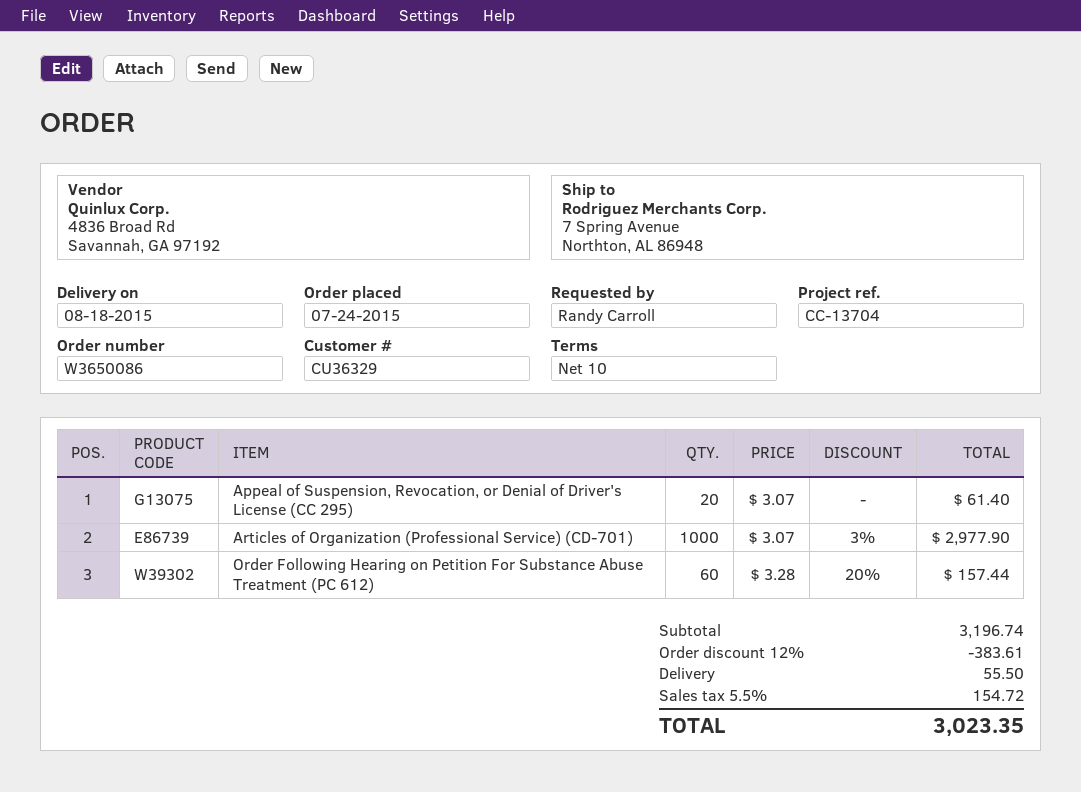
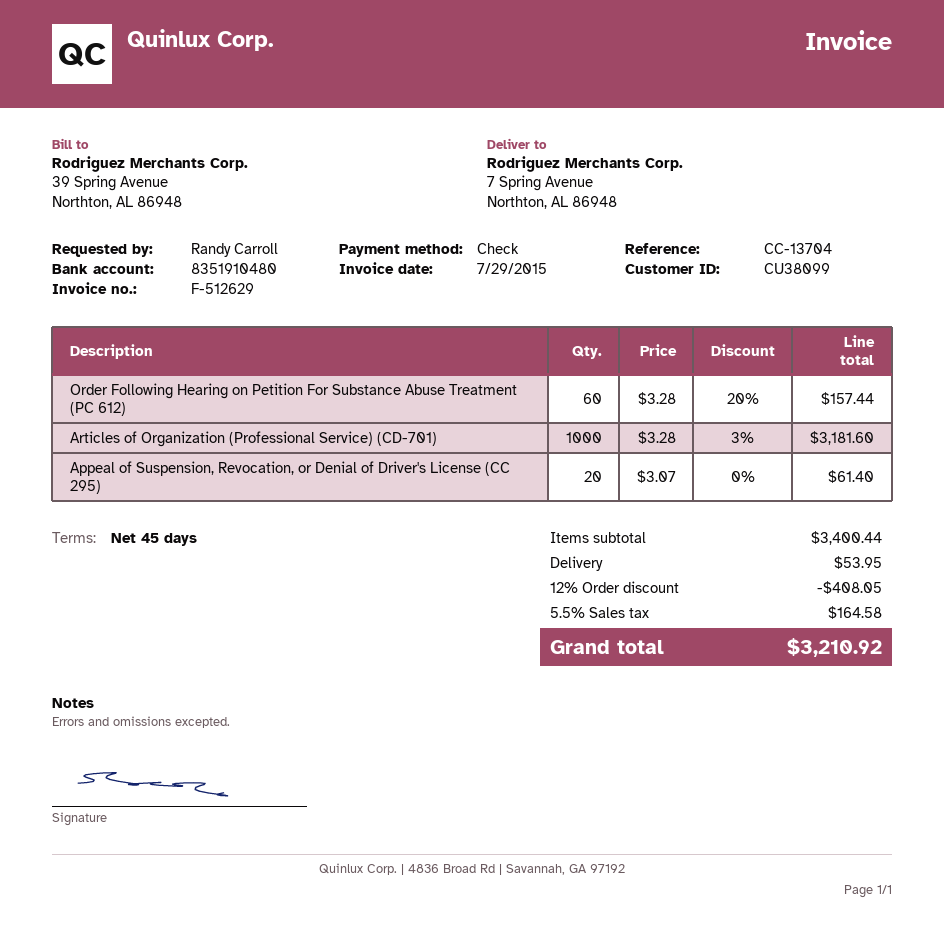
payment terms: 10 days -> 45 days
customer number: CU36329 -> CU38099
Articles of Organization (Professional Service) (CD-701): 1000 x 3.07 - 3% = 2977.90 -> 1000 x 3.28 - 3% = 3181.60
subtotal: 3196.74 -> 3400.44
discount: 12% = 383.61 -> 12% = 408.05
shipping: 55.50 -> 53.95
tax: 5.5% = 154.72 -> 5.5% = 164.58
total: 3023.35 -> 3210.92

